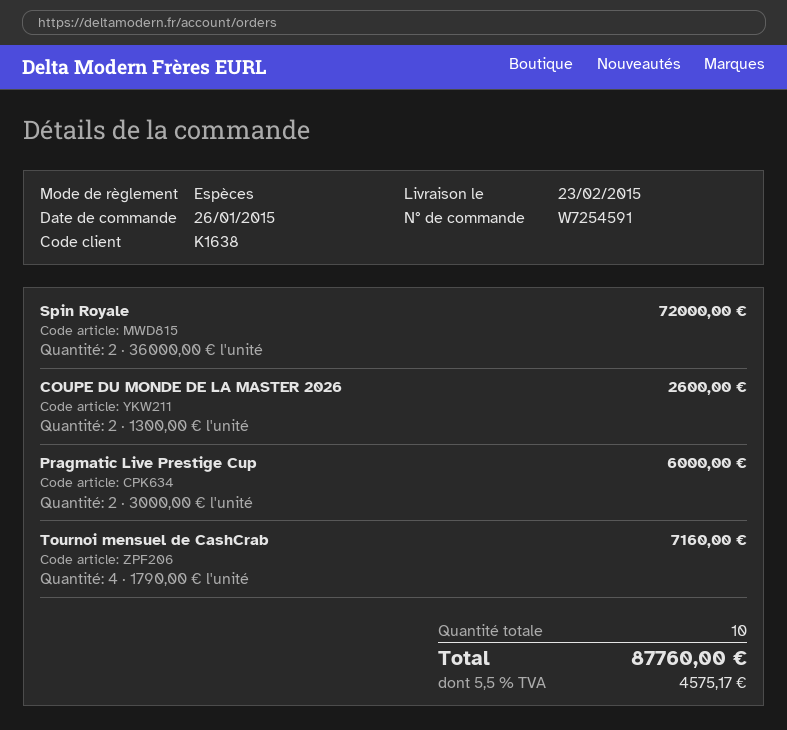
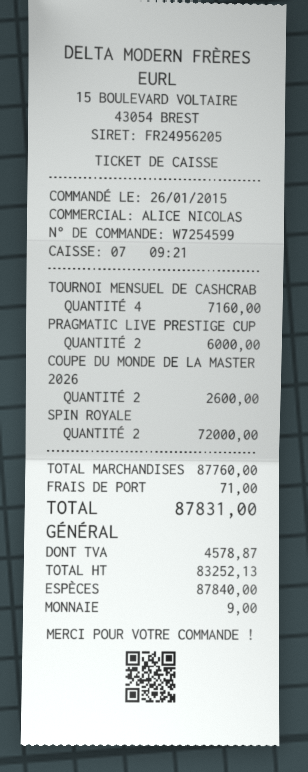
order number: W7254591 -> W7254599
shipping: none -> 71.00
tax: 4575.17 -> 4578.87
total: 87760.00 -> 87831.00

